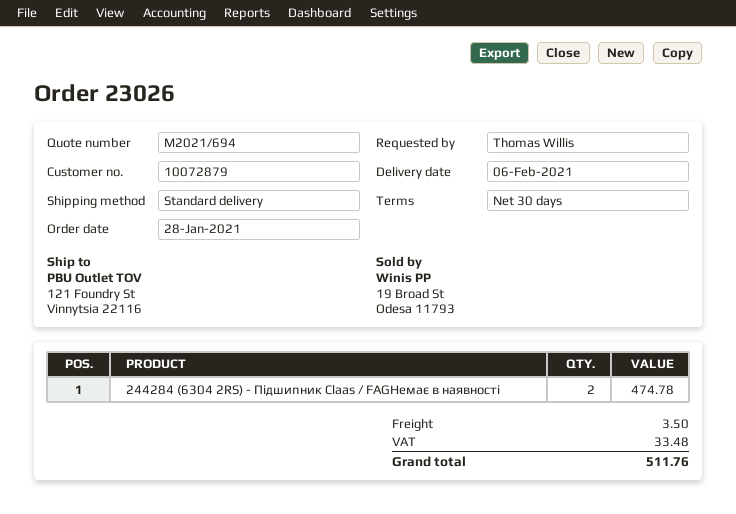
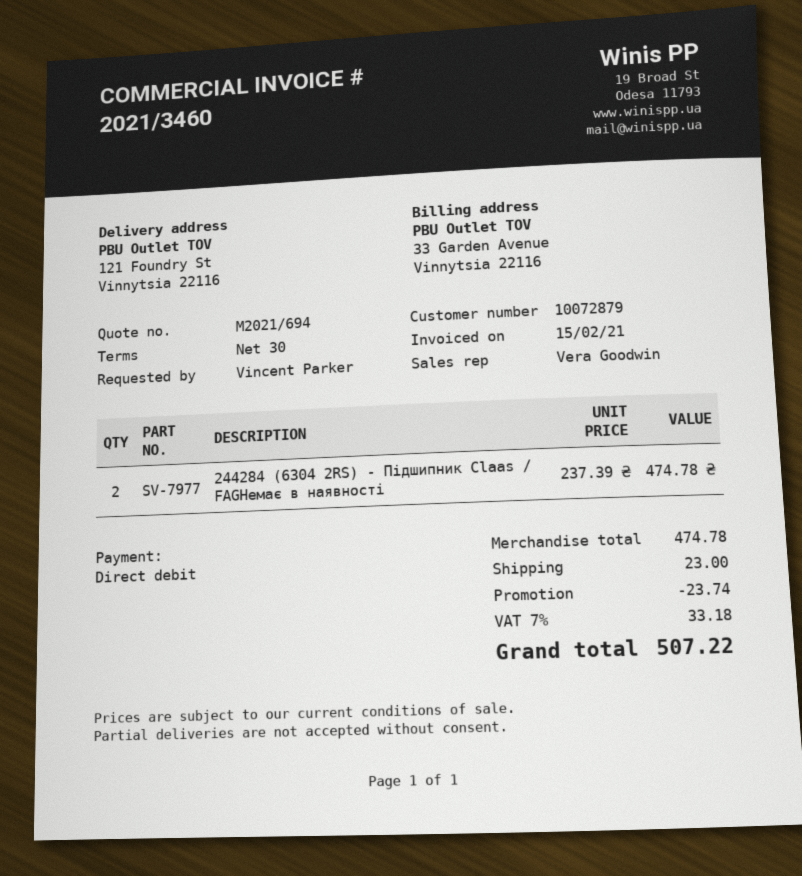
ordered by: Thomas Willis -> Vincent Parker
discount: none -> 23.74
shipping: 3.50 -> 23.00
tax: 33.48 -> 33.18
total: 511.76 -> 507.22

